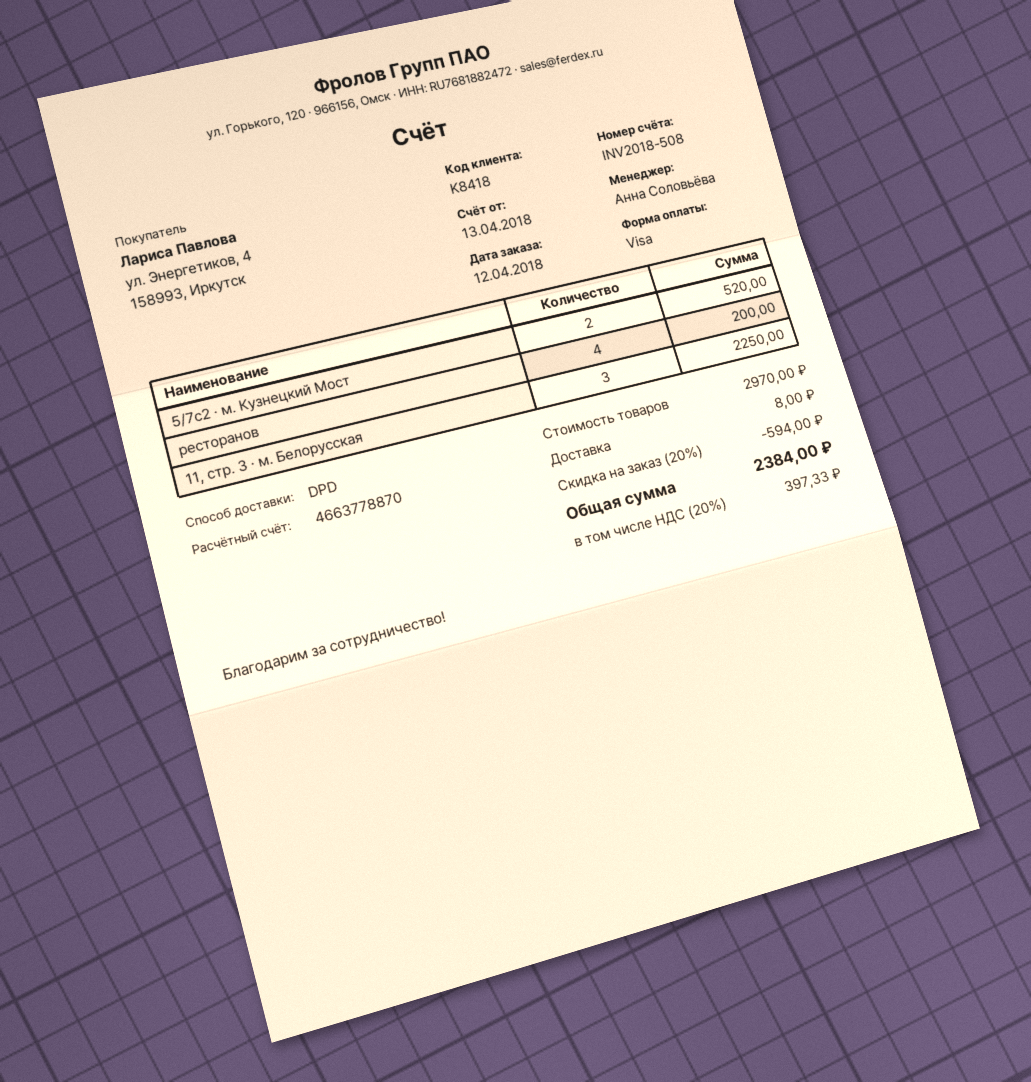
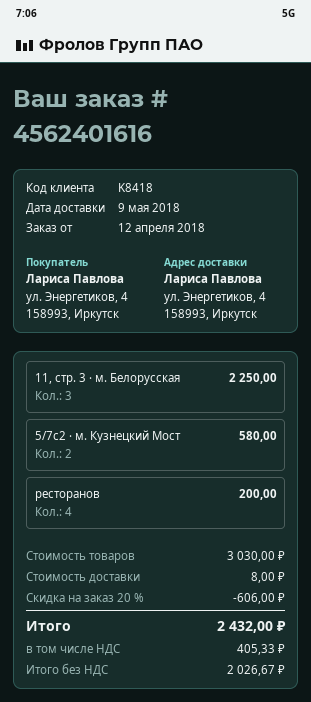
5/7с2 · м. Кузнецкий Мост: 2 for 520.00 -> 2 for 580.00
subtotal: 2970.00 -> 3030.00
discount: 20% = 594.00 -> 20% = 606.00
tax: 397.33 -> 405.33
total: 2384.00 -> 2432.00

